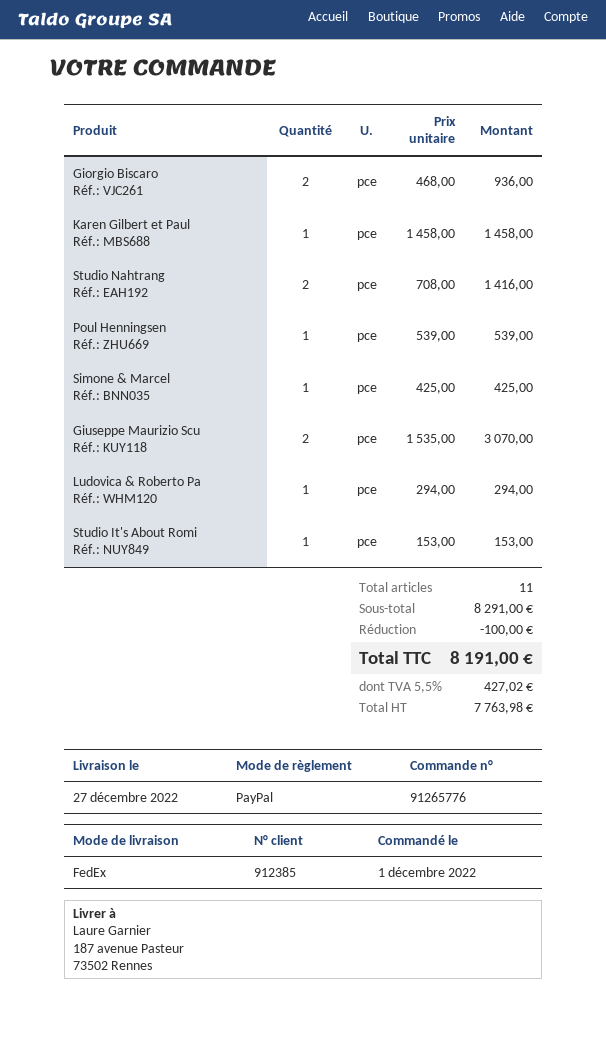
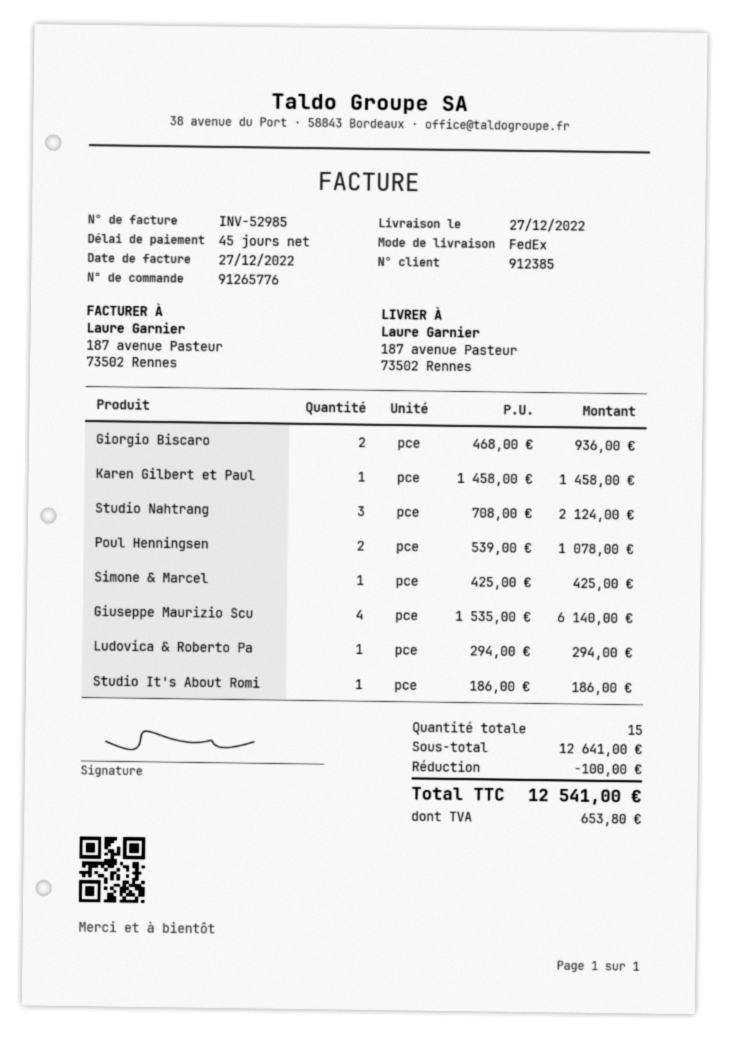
Studio Nahtrang: 2 x 708.00 = 1416.00 -> 3 x 708.00 = 2124.00
Poul Henningsen: 1 x 539.00 = 539.00 -> 2 x 539.00 = 1078.00
Giuseppe Maurizio Scu: 2 x 1535.00 = 3070.00 -> 4 x 1535.00 = 6140.00
Studio It's About Romi: 1 x 153.00 = 153.00 -> 1 x 186.00 = 186.00
total quantity: 11 -> 15
subtotal: 8291.00 -> 12641.00
tax: 427.02 -> 653.80
total: 8191.00 -> 12541.00

